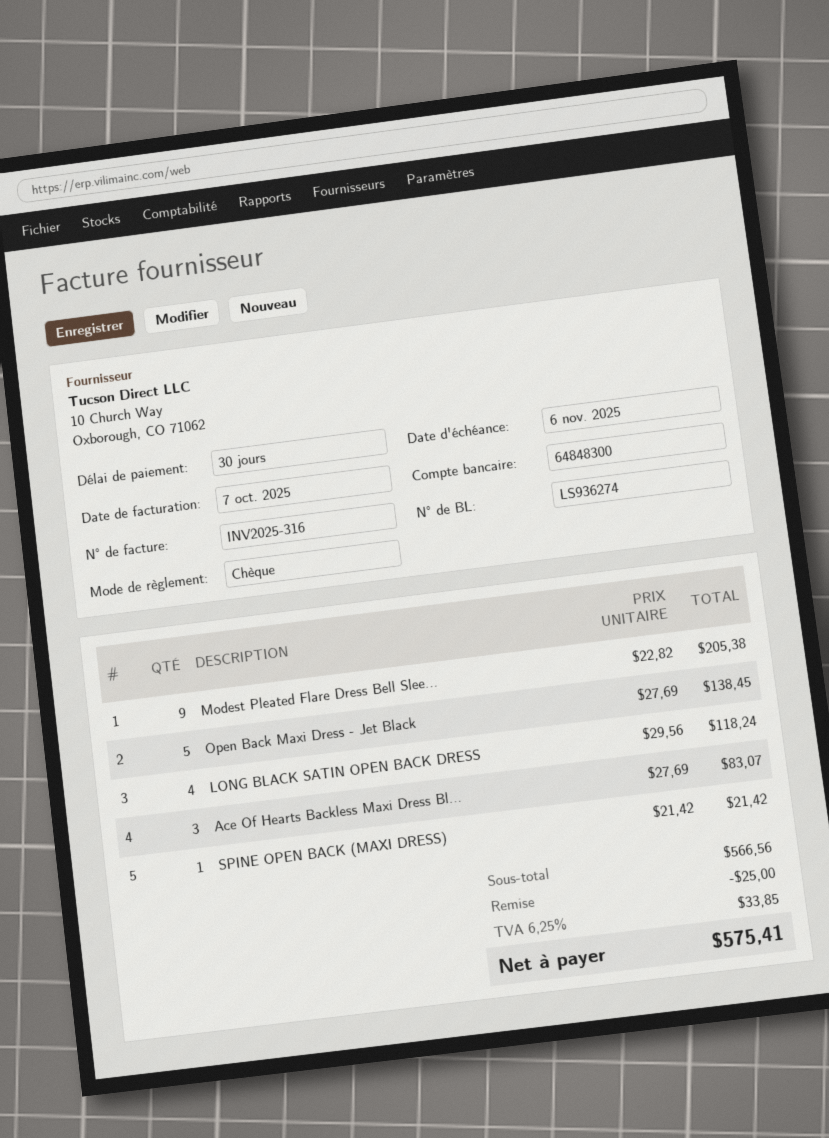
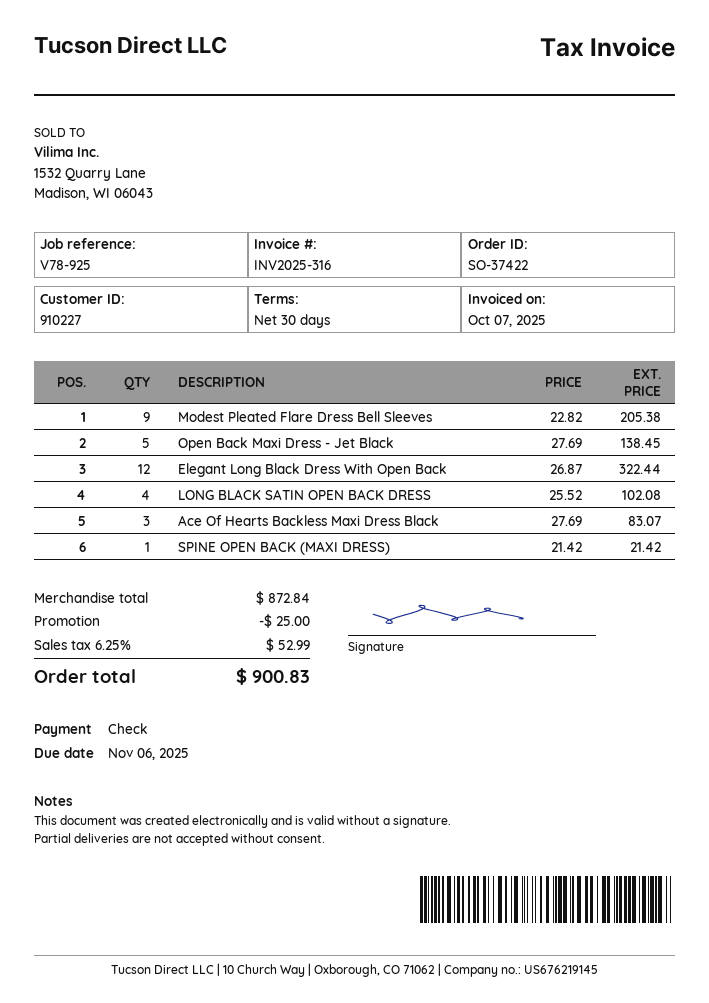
LONG BLACK SATIN OPEN BACK DRESS: 4 x 29.56 = 118.24 -> 4 x 25.52 = 102.08
Elegant Long Black Dress With Open Back: none -> 12 x 26.87 = 322.44
subtotal: 566.56 -> 872.84
tax: 6.25% = 33.85 -> 6.25% = 52.99
total: 575.41 -> 900.83

